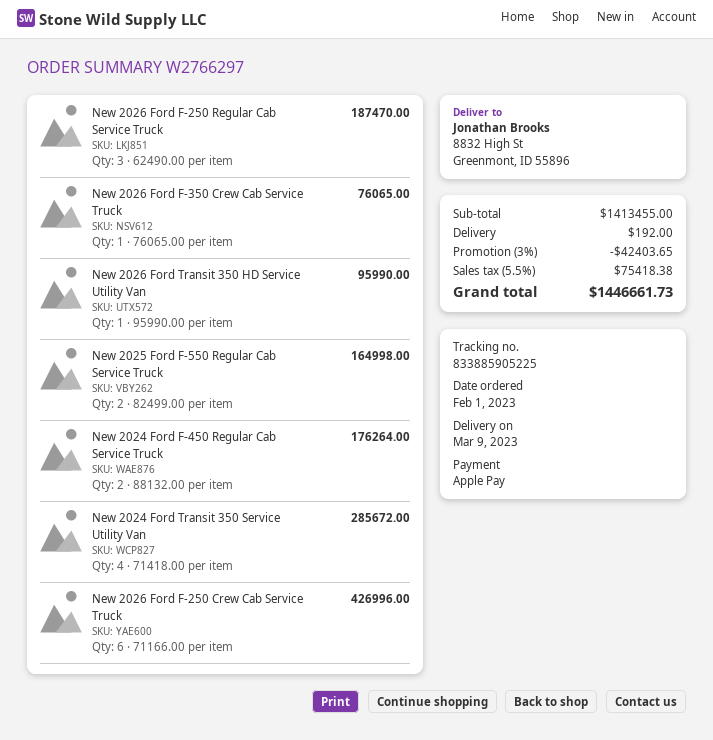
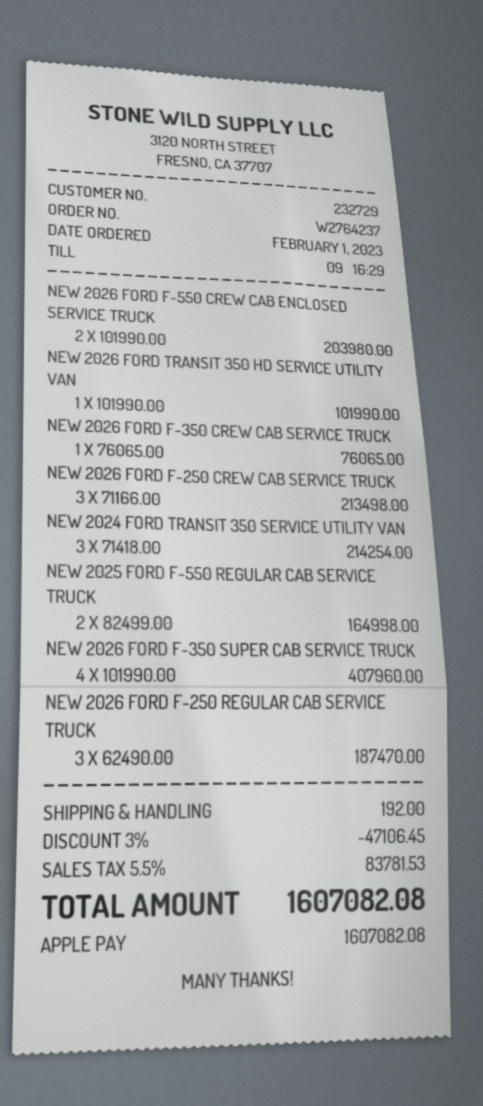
order number: W2766297 -> W2764237
New 2026 Ford Transit 350 HD Service Utility Van: 1 x 95990.00 = 95990.00 -> 1 x 101990.00 = 101990.00
New 2024 Ford F-450 Regular Cab Service Truck: 2 x 88132.00 = 176264.00 -> none
New 2024 Ford Transit 350 Service Utility Van: 4 x 71418.00 = 285672.00 -> 3 x 71418.00 = 214254.00
New 2026 Ford F-250 Crew Cab Service Truck: 6 x 71166.00 = 426996.00 -> 3 x 71166.00 = 213498.00
NEW 2026 FORD F-550 CREW CAB ENCLOSED SERVICE TRUCK: none -> 2 x 101990.00 = 203980.00
NEW 2026 FORD F-350 SUPER CAB SERVICE TRUCK: none -> 4 x 101990.00 = 407960.00
discount: 3% = 42403.65 -> 3% = 47106.45
tax: 5.5% = 75418.38 -> 5.5% = 83781.53
total: 1446661.73 -> 1607082.08

